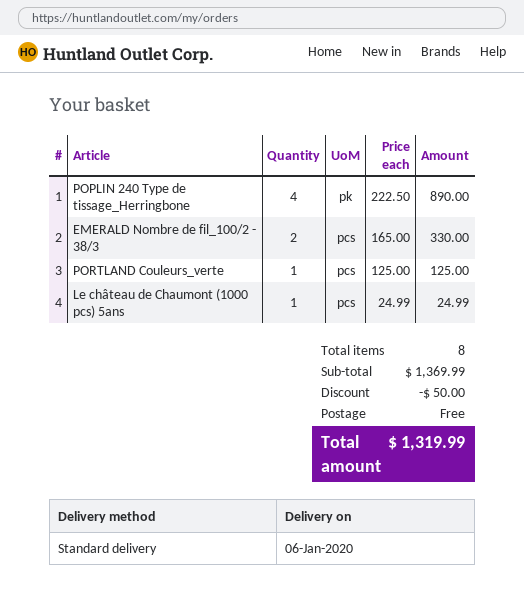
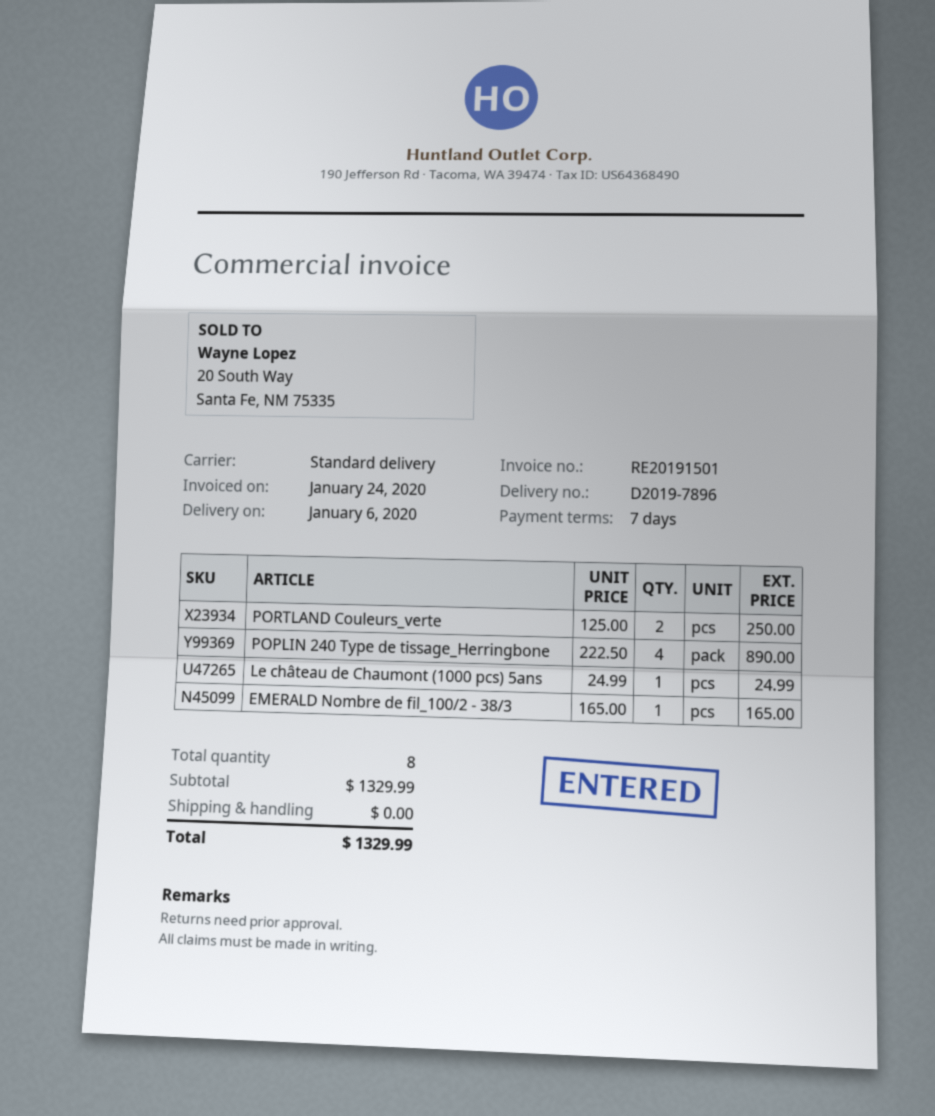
EMERALD Nombre de fil_100/2 - 38/3: 2 x 165.00 = 330.00 -> 1 x 165.00 = 165.00
PORTLAND Couleurs_verte: 1 x 125.00 = 125.00 -> 2 x 125.00 = 250.00
subtotal: 1369.99 -> 1329.99
discount: 50.00 -> none
total: 1319.99 -> 1329.99

